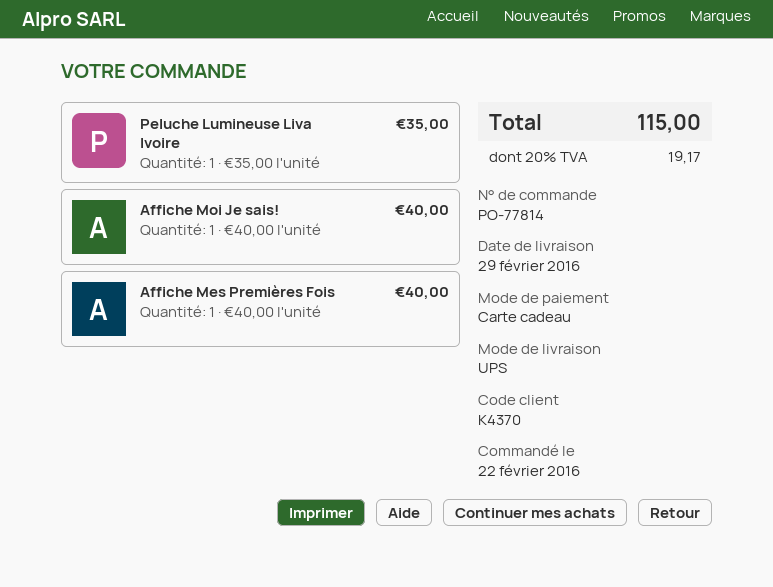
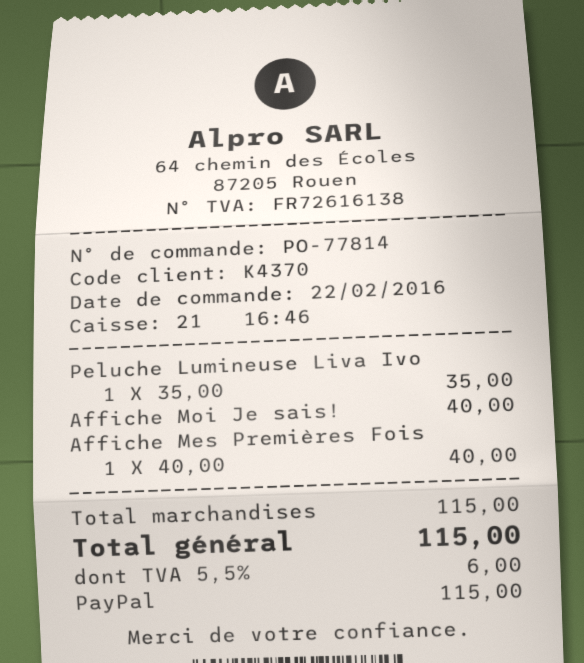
payment method: gift card -> PayPal
tax: 20% = 19.17 -> 5.5% = 6.00

